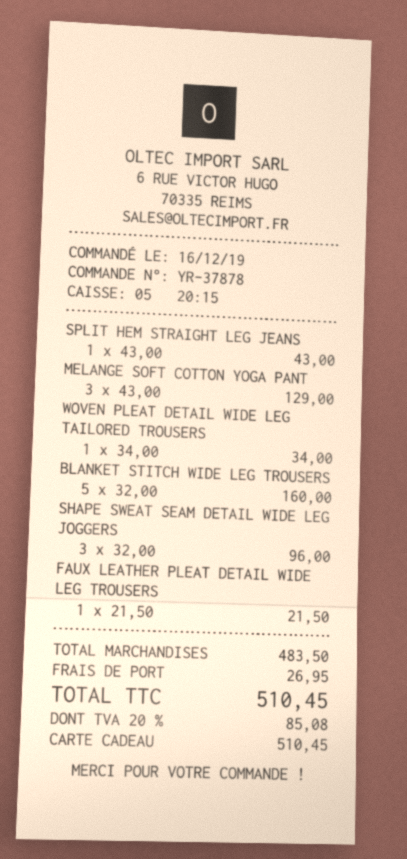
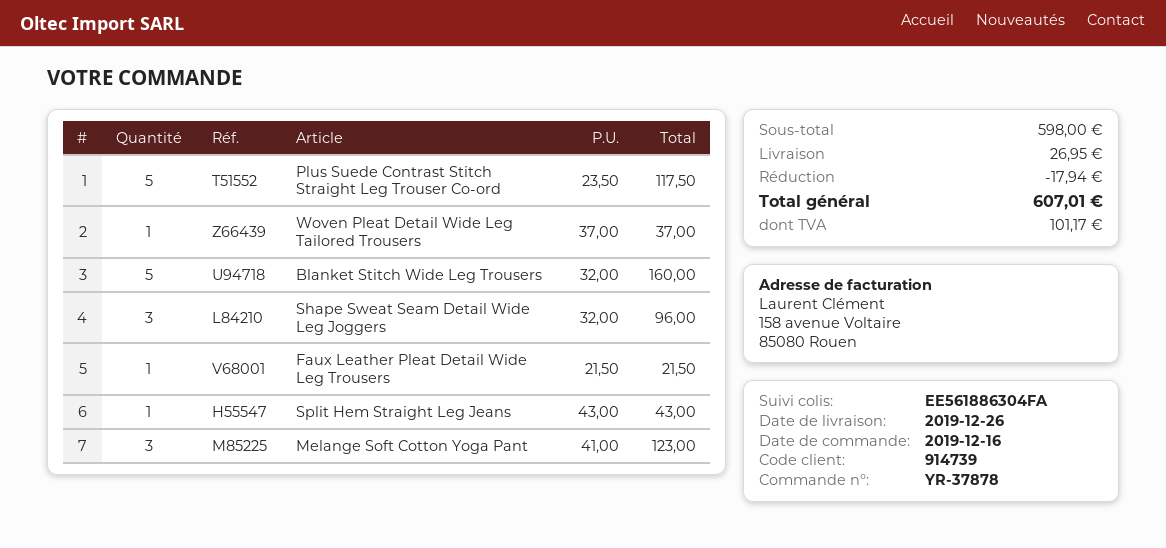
MELANGE SOFT COTTON YOGA PANT: 3 x 43.00 = 129.00 -> 3 x 41.00 = 123.00
WOVEN PLEAT DETAIL WIDE LEG TAILORED TROUSERS: 1 x 34.00 = 34.00 -> 1 x 37.00 = 37.00
Plus Suede Contrast Stitch Straight Leg Trouser Co-ord: none -> 5 x 23.50 = 117.50
subtotal: 483.50 -> 598.00
discount: none -> 17.94
tax: 85.08 -> 101.17
total: 510.45 -> 607.01

